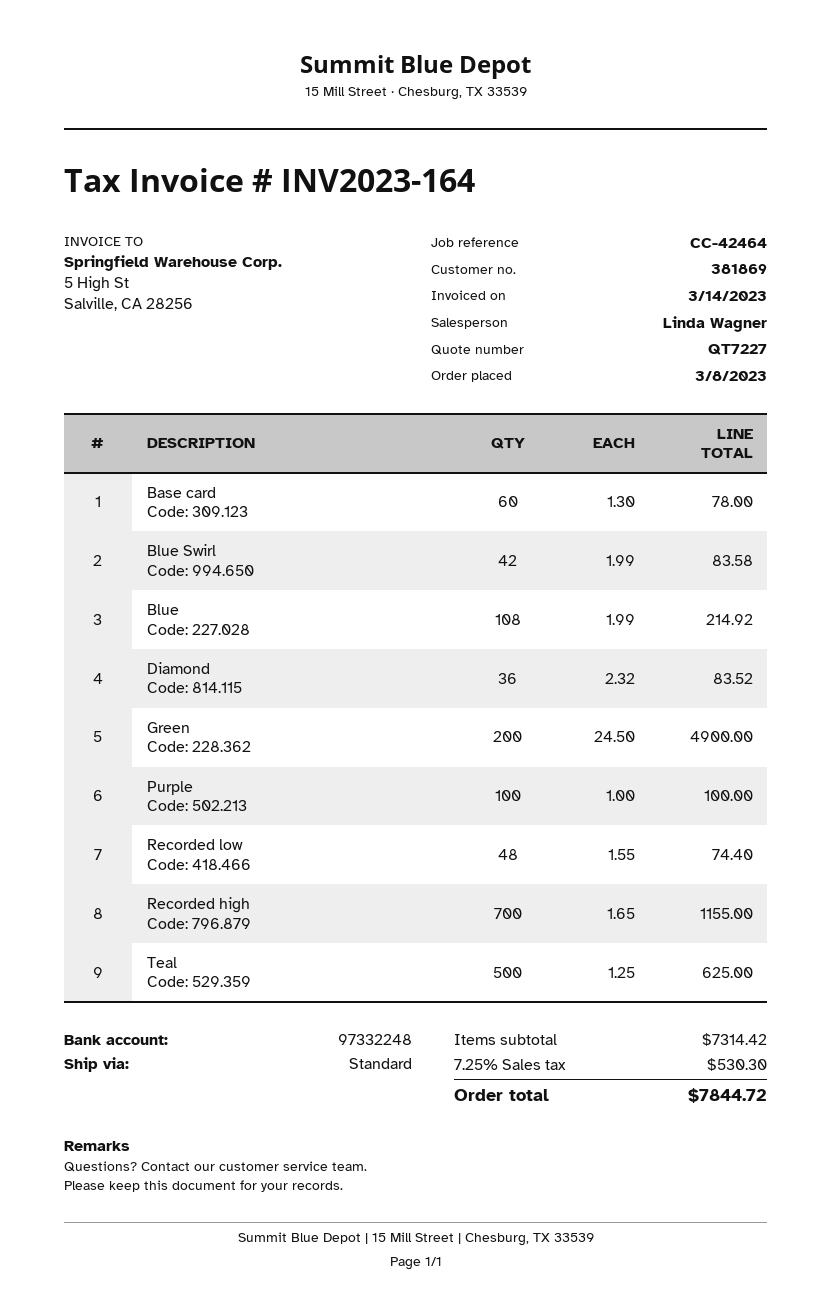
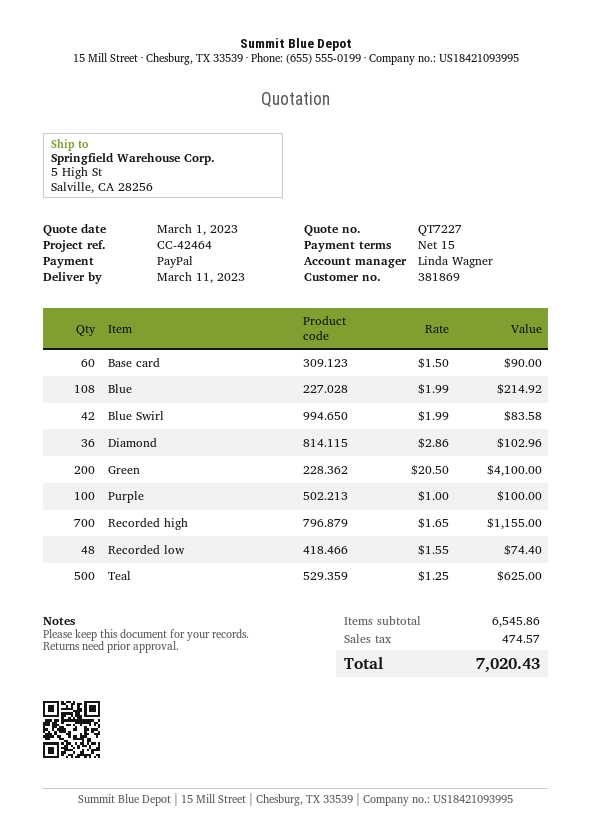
Base card: 60 x 1.30 = 78.00 -> 60 x 1.50 = 90.00
Diamond: 36 x 2.32 = 83.52 -> 36 x 2.86 = 102.96
Green: 200 x 24.50 = 4900.00 -> 200 x 20.50 = 4100.00
subtotal: 7314.42 -> 6545.86
tax: 530.30 -> 474.57
total: 7844.72 -> 7020.43

